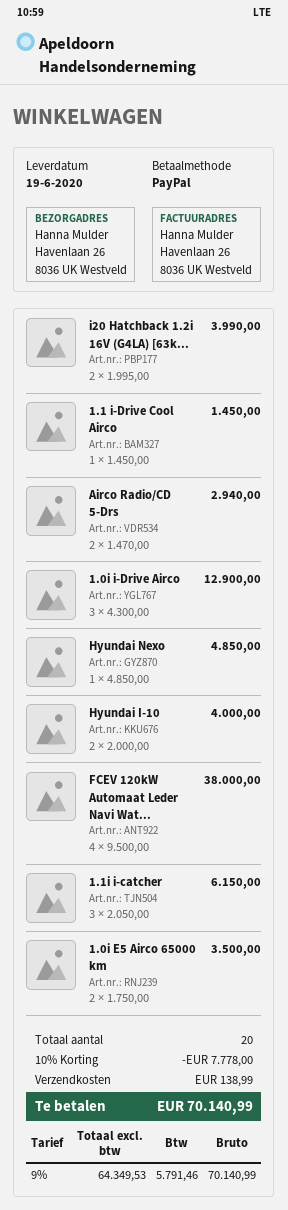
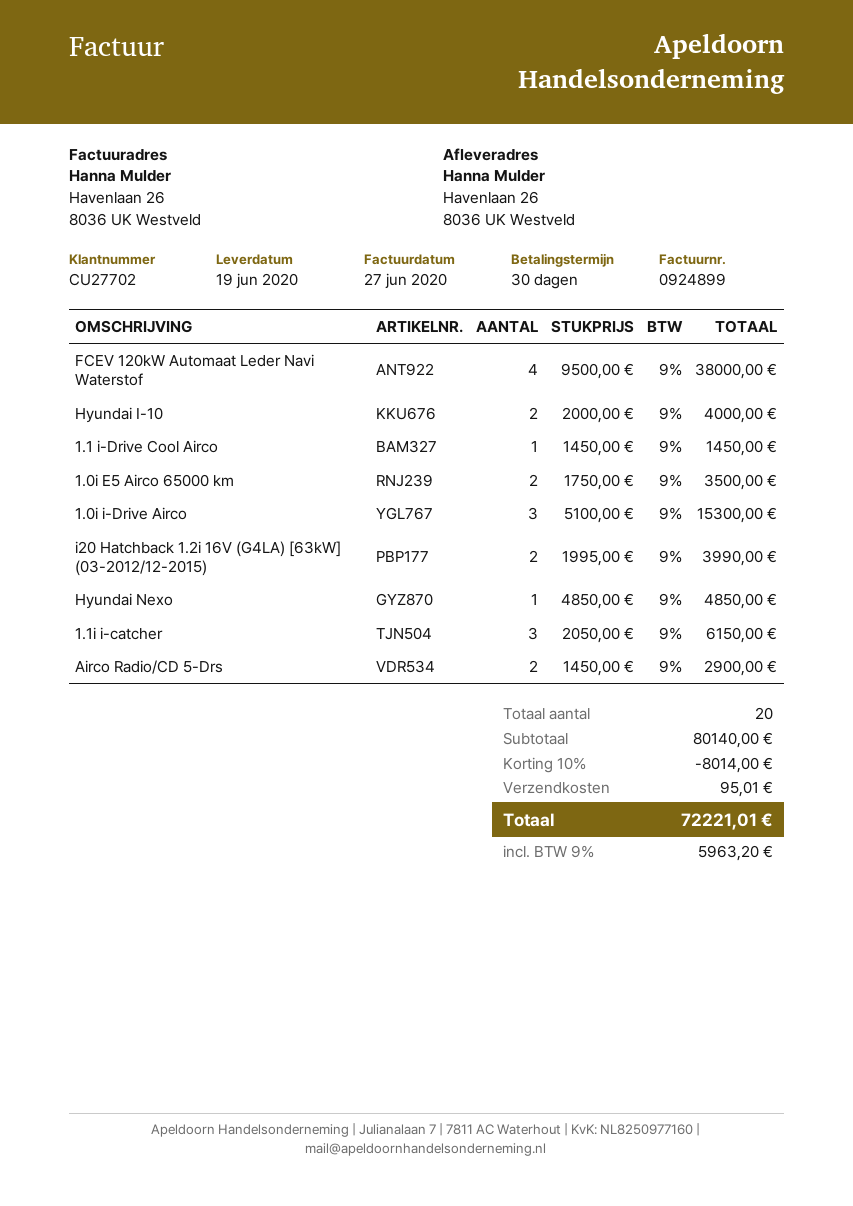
Airco Radio/CD 5-Drs: 2 x 1470.00 = 2940.00 -> 2 x 1450.00 = 2900.00
1.0i i-Drive Airco: 3 x 4300.00 = 12900.00 -> 3 x 5100.00 = 15300.00
discount: 10% = 7778.00 -> 10% = 8014.00
shipping: 138.99 -> 95.01
tax: 9% = 5791.46 -> 9% = 5963.20
total: 70140.99 -> 72221.01

